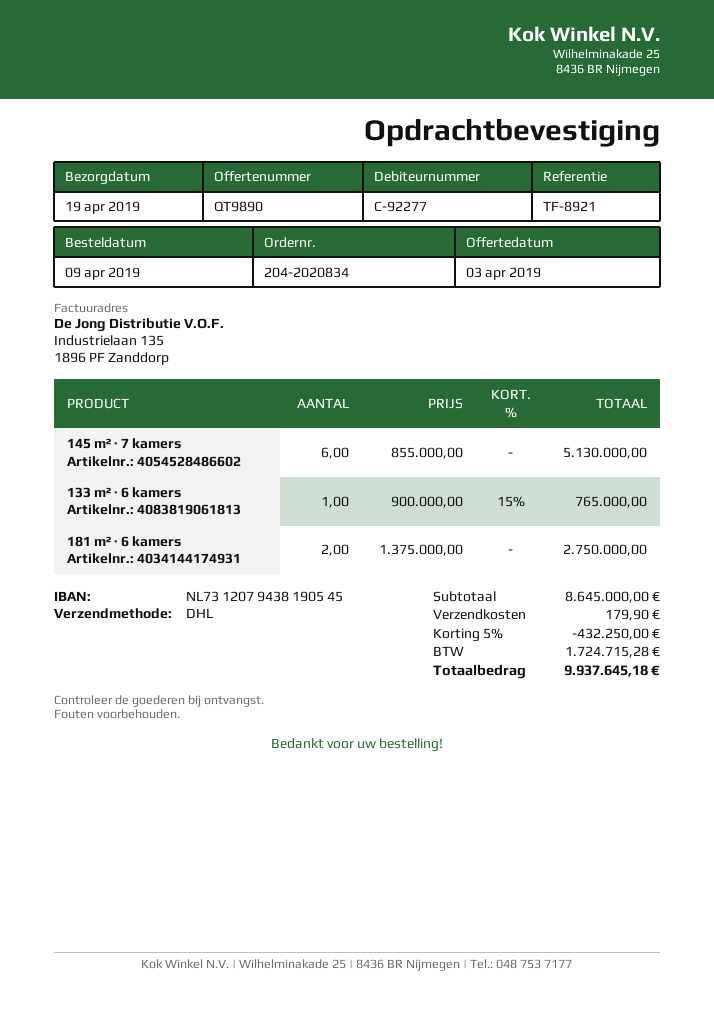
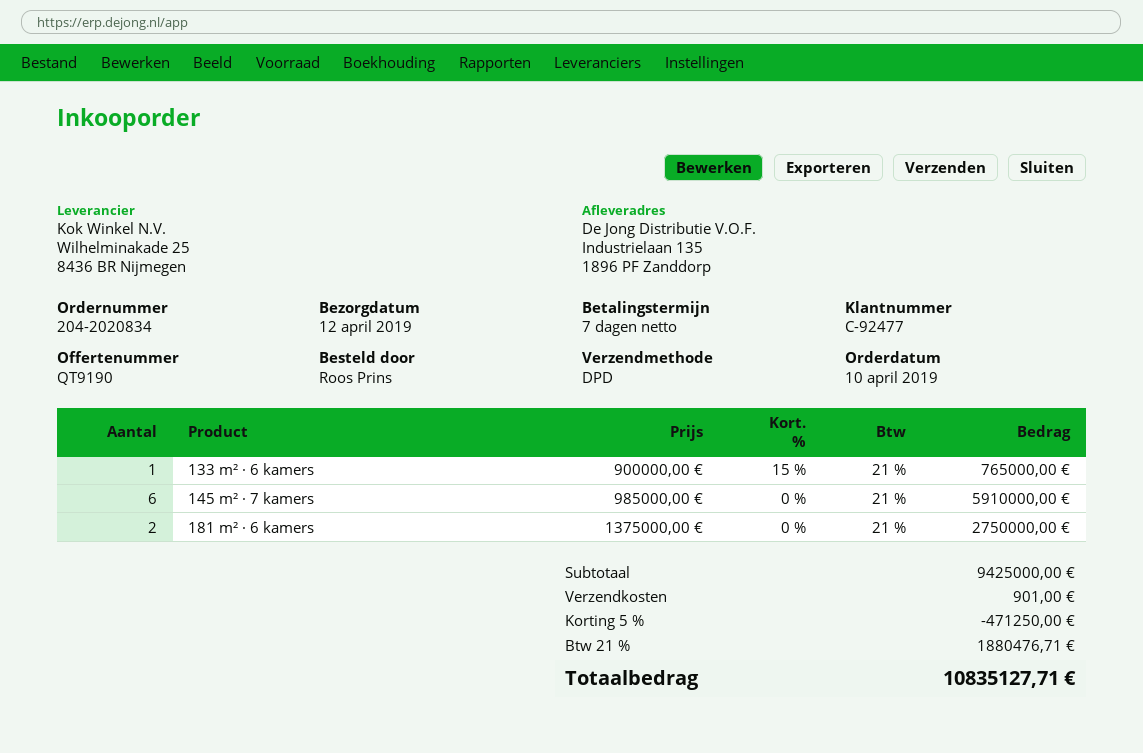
quote number: QT9890 -> QT9190
order date: 2019-04-09 -> 2019-04-10
delivery date: 2019-04-19 -> 2019-04-12
customer number: C-92277 -> C-92477
shipping method: DHL -> DPD
145 m² · 7 kamers: 6 x 855000.00 = 5130000.00 -> 6 x 985000.00 = 5910000.00
subtotal: 8645000.00 -> 9425000.00
discount: 5% = 432250.00 -> 5% = 471250.00
shipping: 179.90 -> 901.00
tax: 1724715.28 -> 1880476.71
total: 9937645.18 -> 10835127.71

